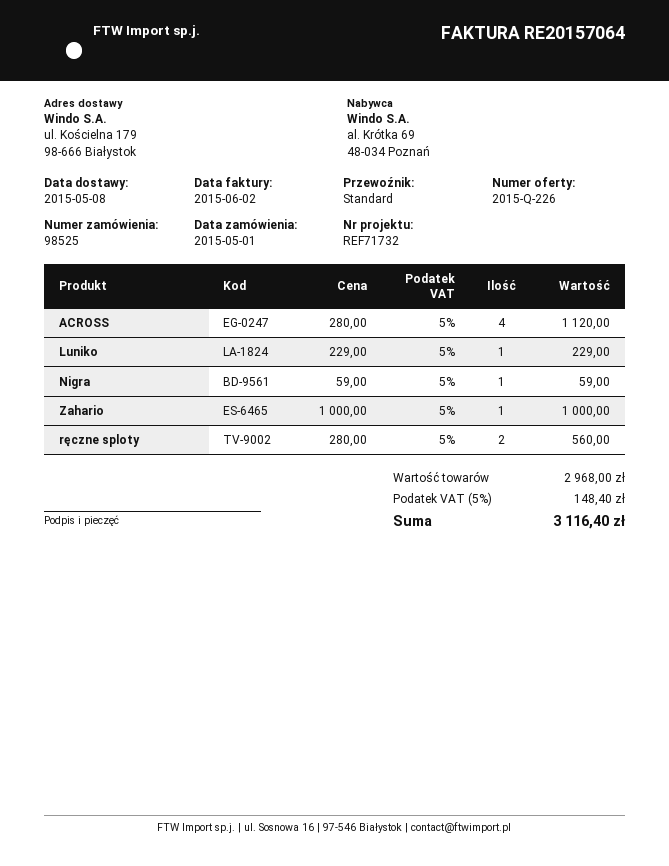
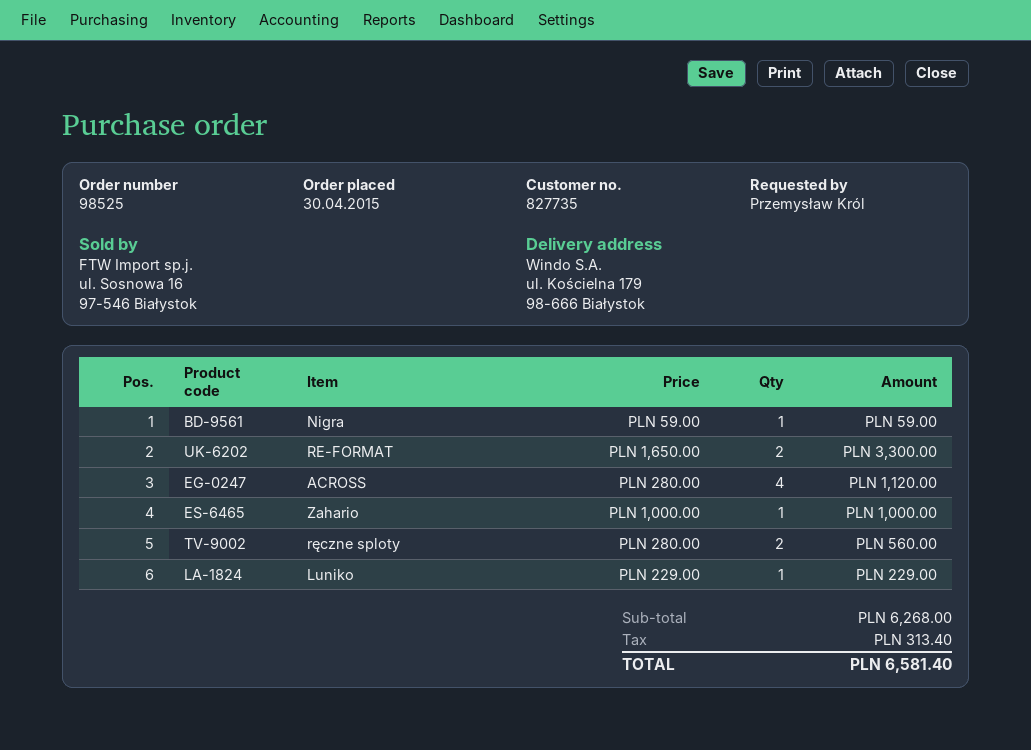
order date: 2015-05-01 -> 2015-04-30
RE-FORMAT: none -> 2 x 1650.00 = 3300.00
subtotal: 2968.00 -> 6268.00
tax: 148.40 -> 313.40
total: 3116.40 -> 6581.40

